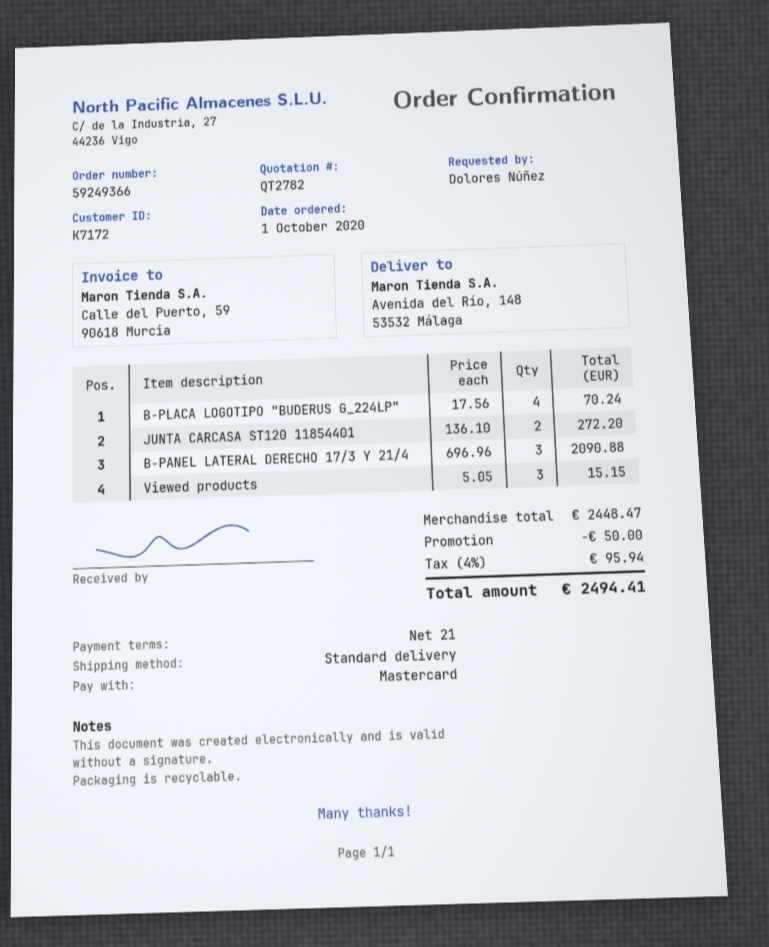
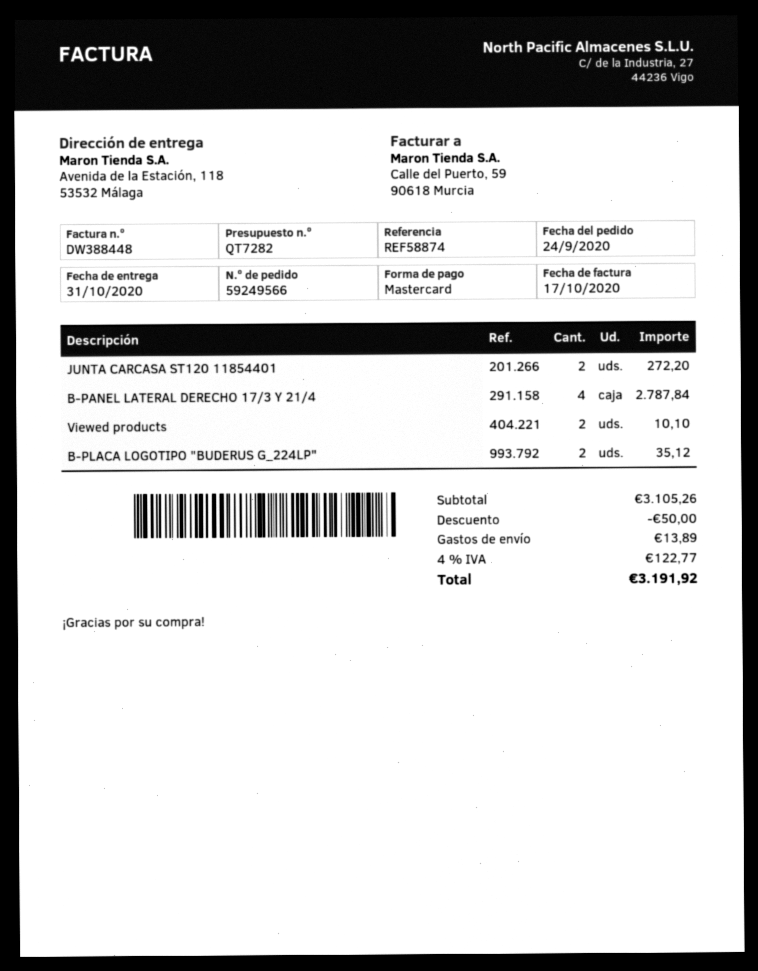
quote number: QT2782 -> QT7282
order number: 59249366 -> 59249566
order date: 2020-10-01 -> 2020-09-24
ship to: Avenida del Río, 148, 53532 Málaga -> Avenida de la Estación, 118, 53532 Málaga
B-PLACA LOGOTIPO "BUDERUS G_224LP": 4 for 70.24 -> 2 for 35.12
B-PANEL LATERAL DERECHO 17/3 Y 21/4: 3 for 2090.88 -> 4 for 2787.84
Viewed products: 3 for 15.15 -> 2 for 10.10
subtotal: 2448.47 -> 3105.26
shipping: none -> 13.89
tax: 4% = 95.94 -> 4% = 122.77
total: 2494.41 -> 3191.92

